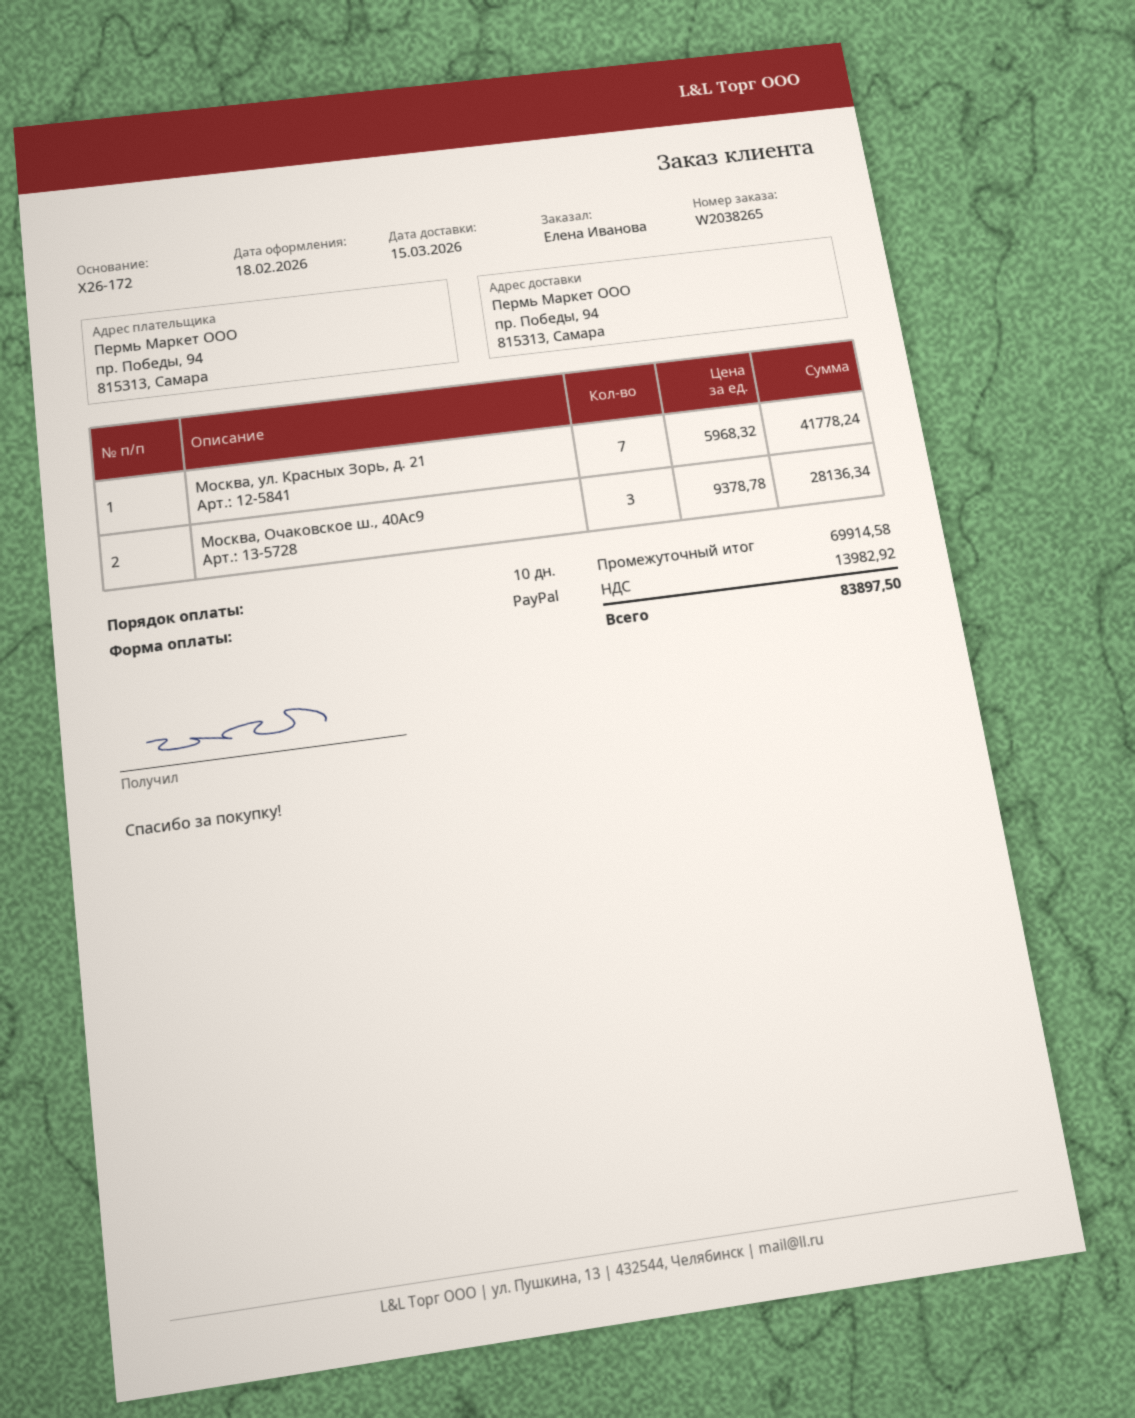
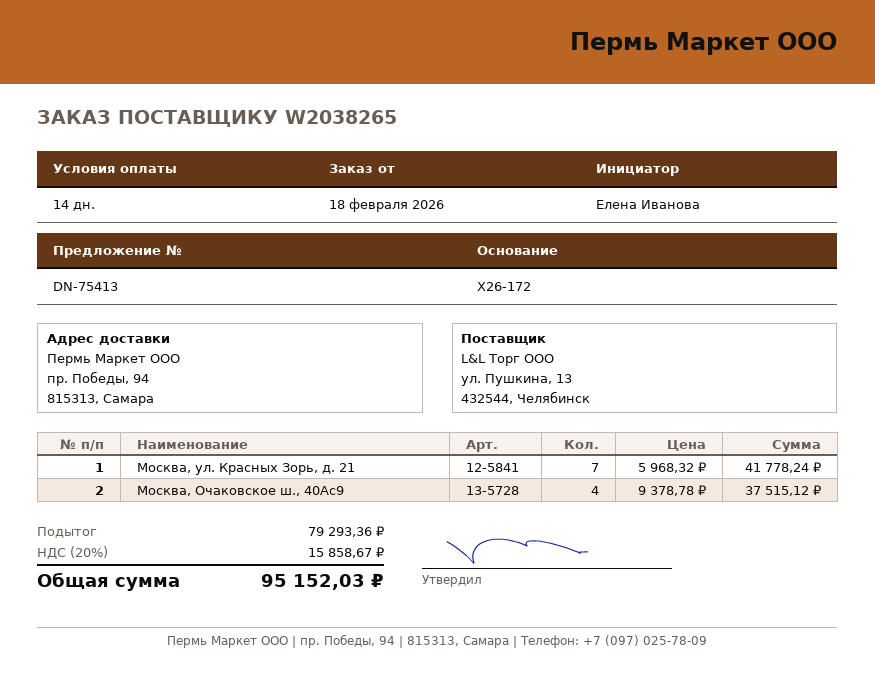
payment terms: 10 days -> 14 days
Москва, Очаковское ш., 40Ас9: 3 x 9378.78 = 28136.34 -> 4 x 9378.78 = 37515.12
subtotal: 69914.58 -> 79293.36
tax: 13982.92 -> 15858.67
total: 83897.50 -> 95152.03

